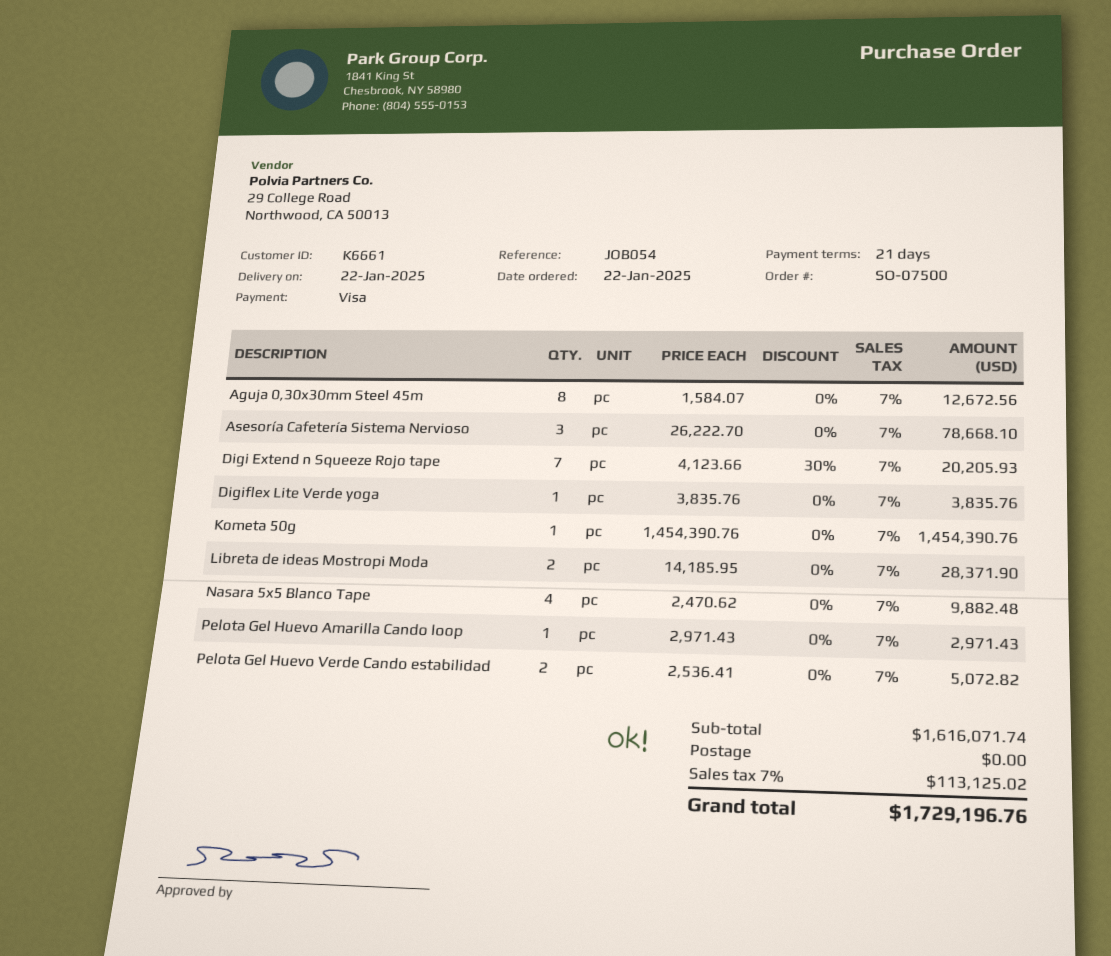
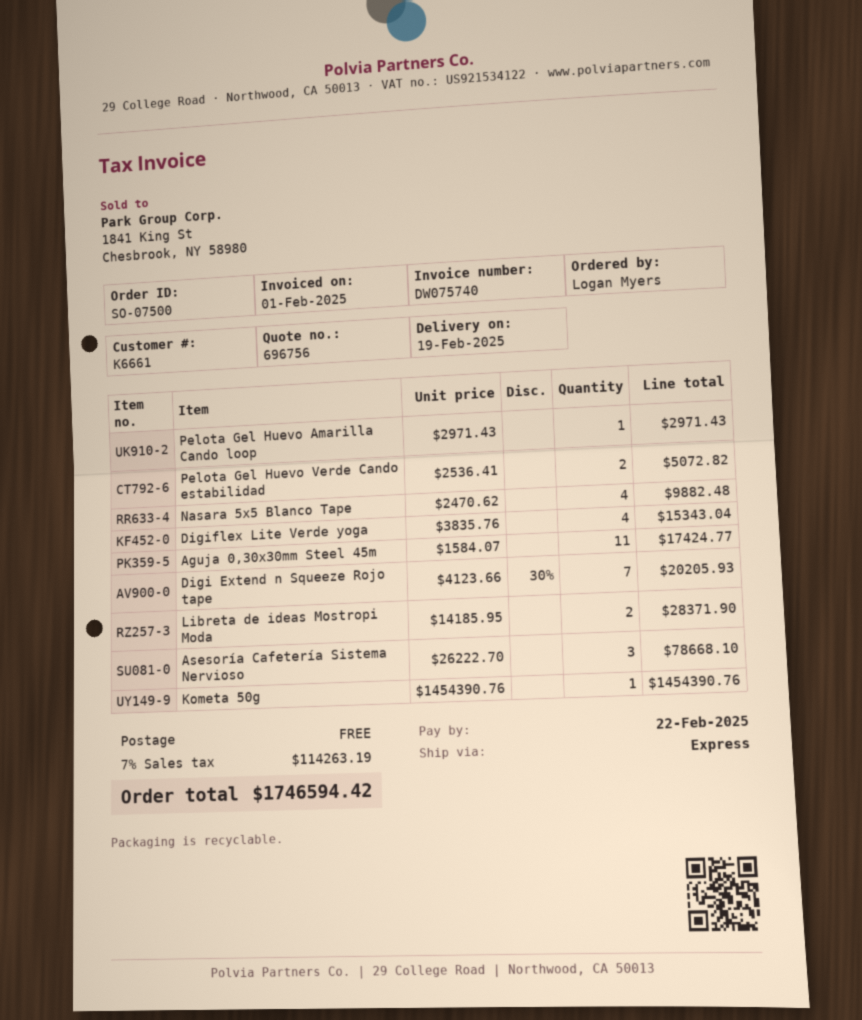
delivery date: 2025-01-22 -> 2025-02-19
Aguja 0,30x30mm Steel 45m: 8 x 1584.07 = 12672.56 -> 11 x 1584.07 = 17424.77
Digiflex Lite Verde yoga: 1 x 3835.76 = 3835.76 -> 4 x 3835.76 = 15343.04
tax: 7% = 113125.02 -> 7% = 114263.19
total: 1729196.76 -> 1746594.42

